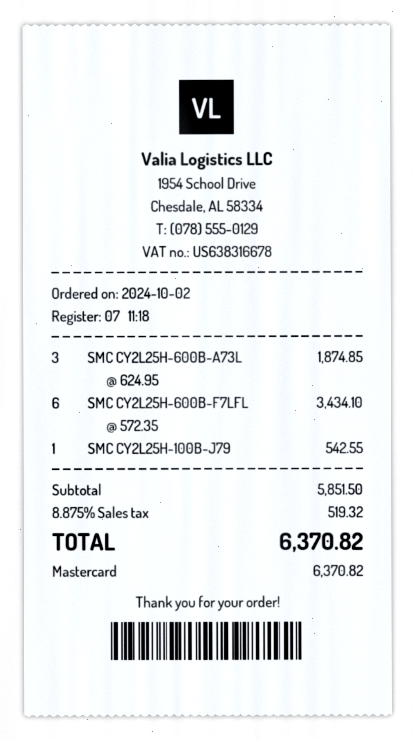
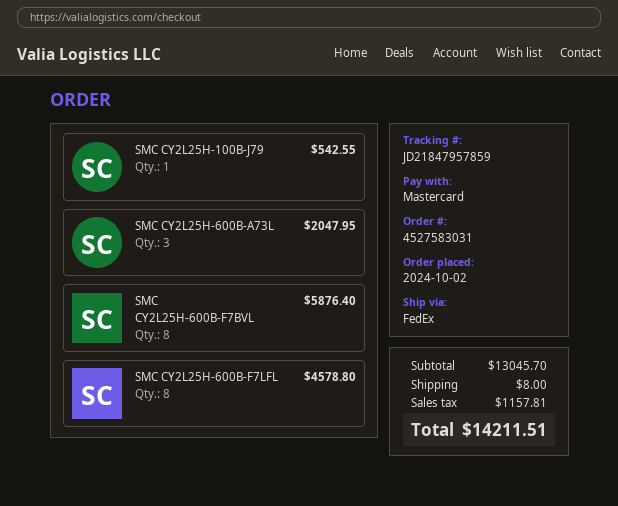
SMC CY2L25H-600B-A73L: 3 for 1874.85 -> 3 for 2047.95
SMC CY2L25H-600B-F7LFL: 6 for 3434.10 -> 8 for 4578.80
SMC CY2L25H-600B-F7BVL: none -> 8 for 5876.40
subtotal: 5851.50 -> 13045.70
shipping: none -> 8.00
tax: 519.32 -> 1157.81
total: 6370.82 -> 14211.51

